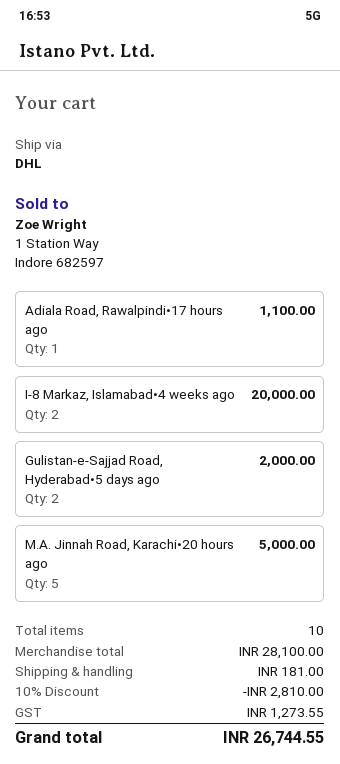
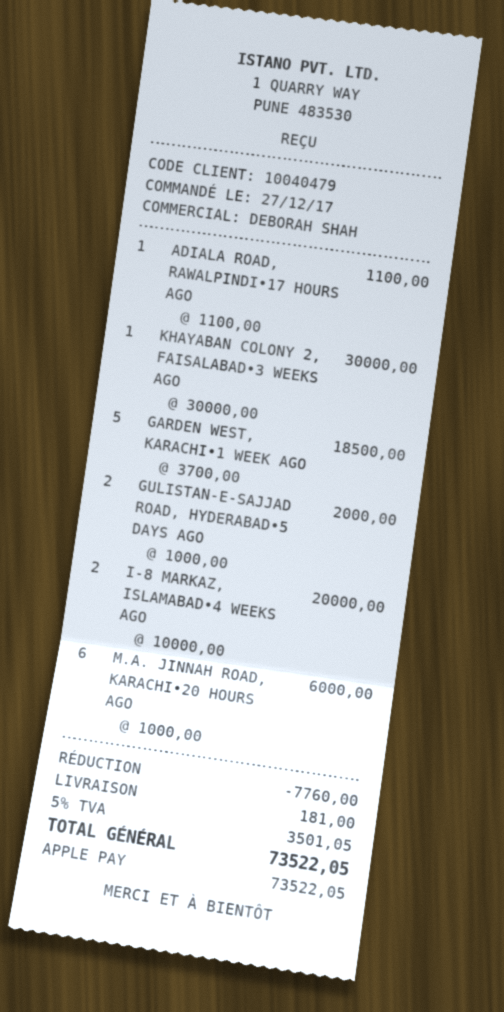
M.A. Jinnah Road, Karachi•20 hours ago: 5 for 5000.00 -> 6 for 6000.00
KHAYABAN COLONY 2, FAISALABAD•3 WEEKS AGO: none -> 1 for 30000.00
GARDEN WEST, KARACHI•1 WEEK AGO: none -> 5 for 18500.00
discount: 2810.00 -> 7760.00
tax: 1273.55 -> 3501.05
total: 26744.55 -> 73522.05

